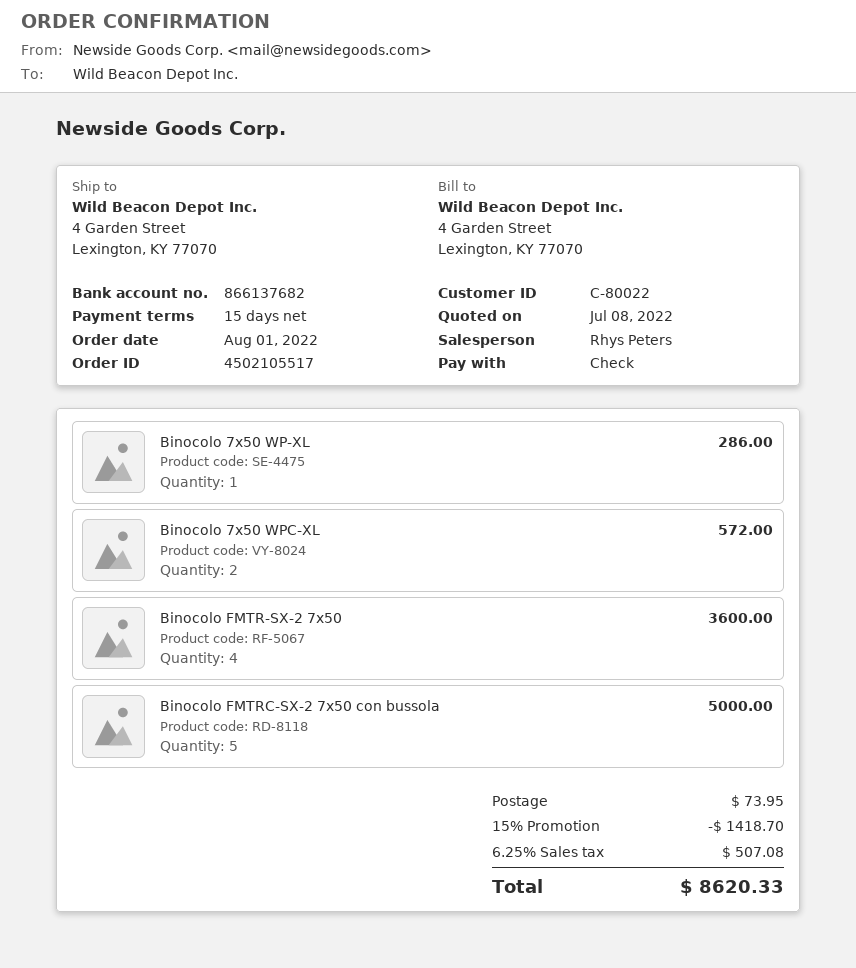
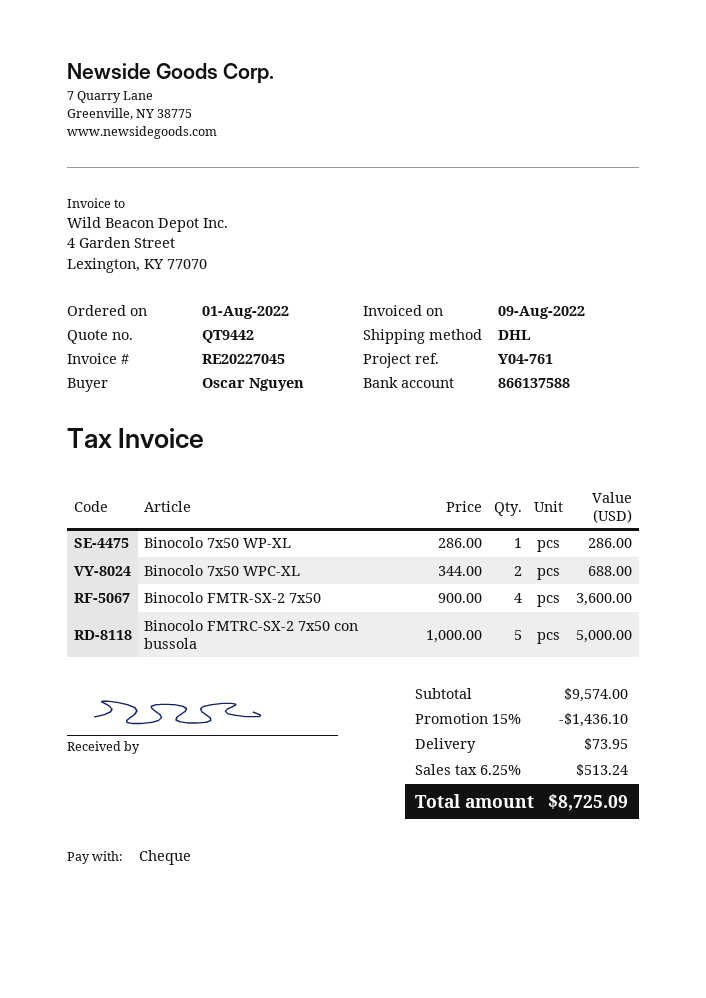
bank account: 866137682 -> 866137588
Binocolo 7x50 WPC-XL: 2 for 572.00 -> 2 for 688.00
discount: 15% = 1418.70 -> 15% = 1436.10
tax: 6.25% = 507.08 -> 6.25% = 513.24
total: 8620.33 -> 8725.09

